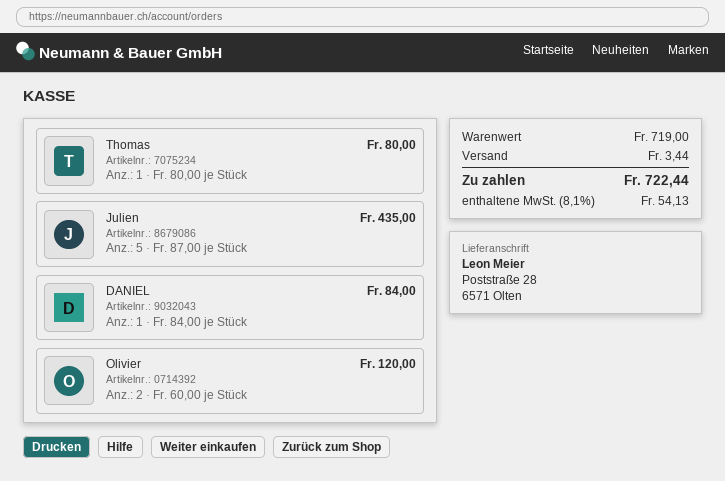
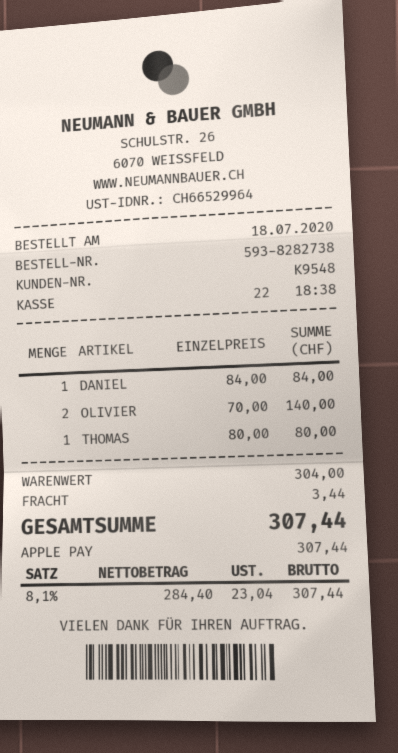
Julien: 5 x 87.00 = 435.00 -> none
Olivier: 2 x 60.00 = 120.00 -> 2 x 70.00 = 140.00
subtotal: 719.00 -> 304.00
tax: 8.1% = 54.13 -> 8.1% = 23.04
total: 722.44 -> 307.44

